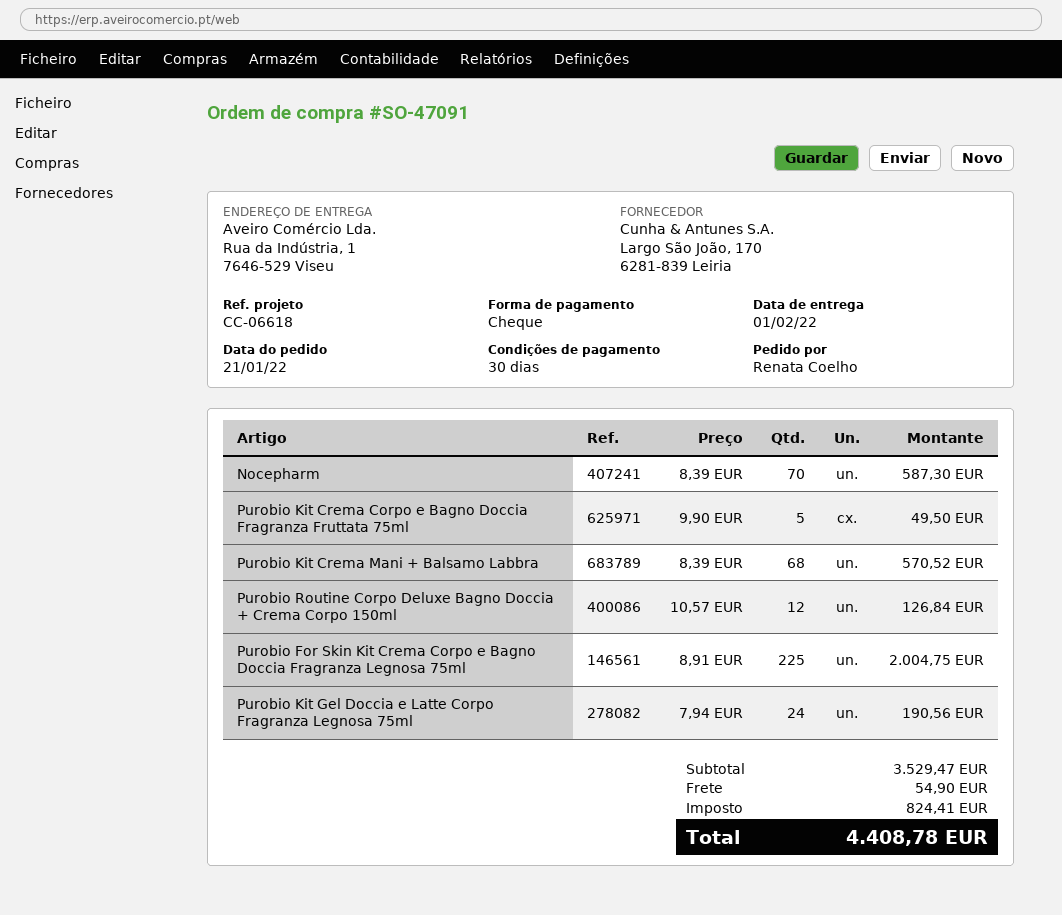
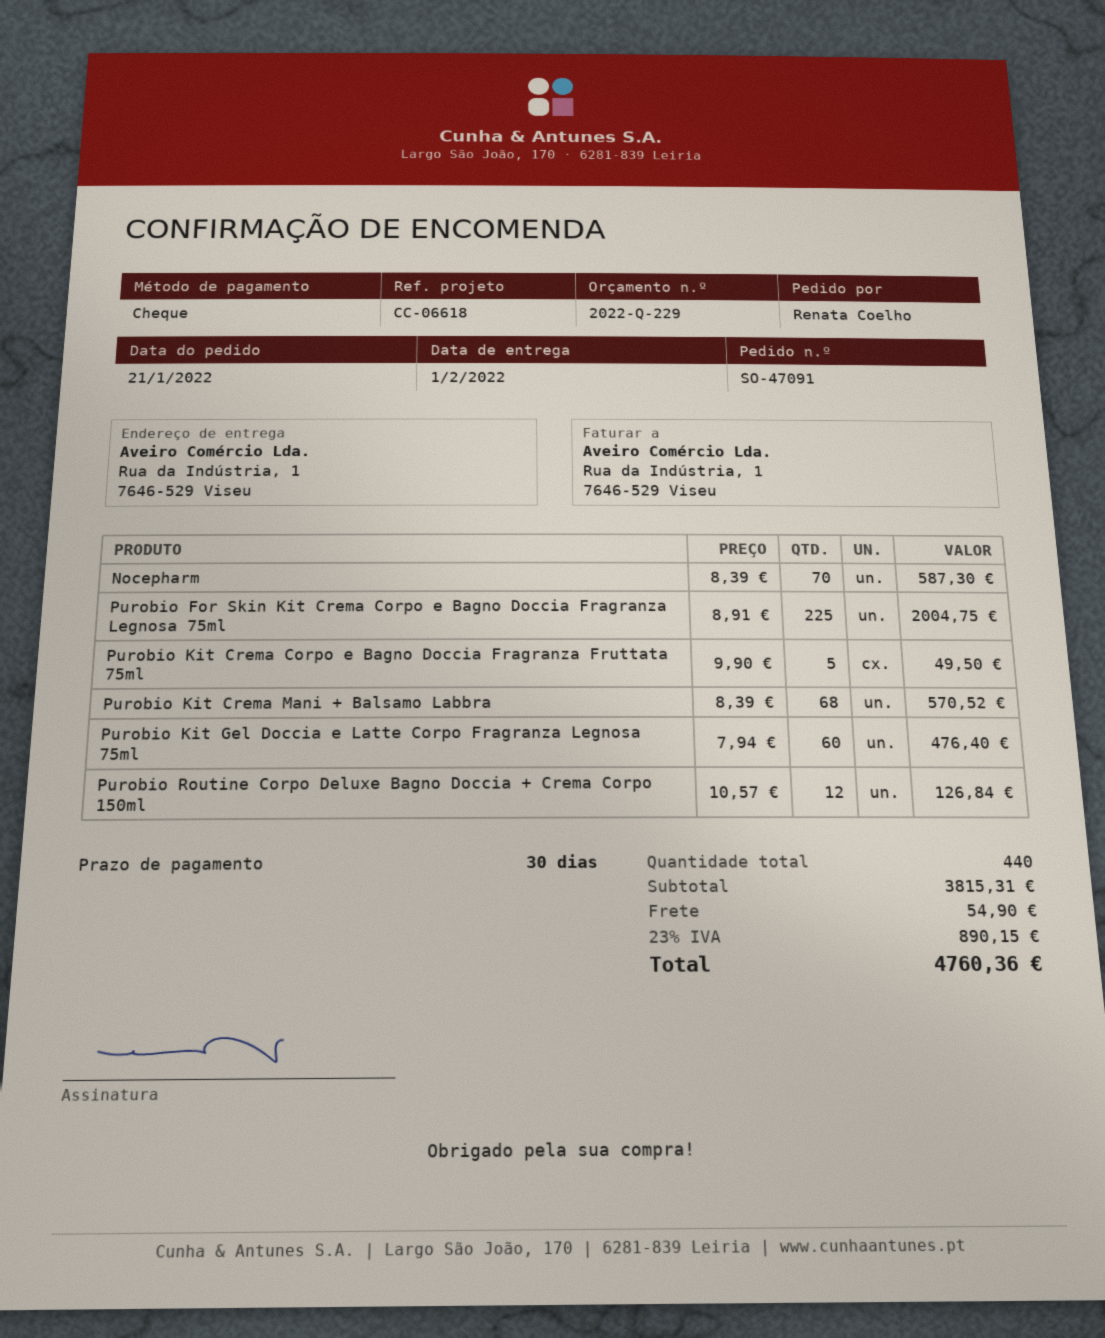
Purobio Kit Gel Doccia e Latte Corpo Fragranza Legnosa 75ml: 24 x 7.94 = 190.56 -> 60 x 7.94 = 476.40
subtotal: 3529.47 -> 3815.31
tax: 824.41 -> 890.15
total: 4408.78 -> 4760.36

